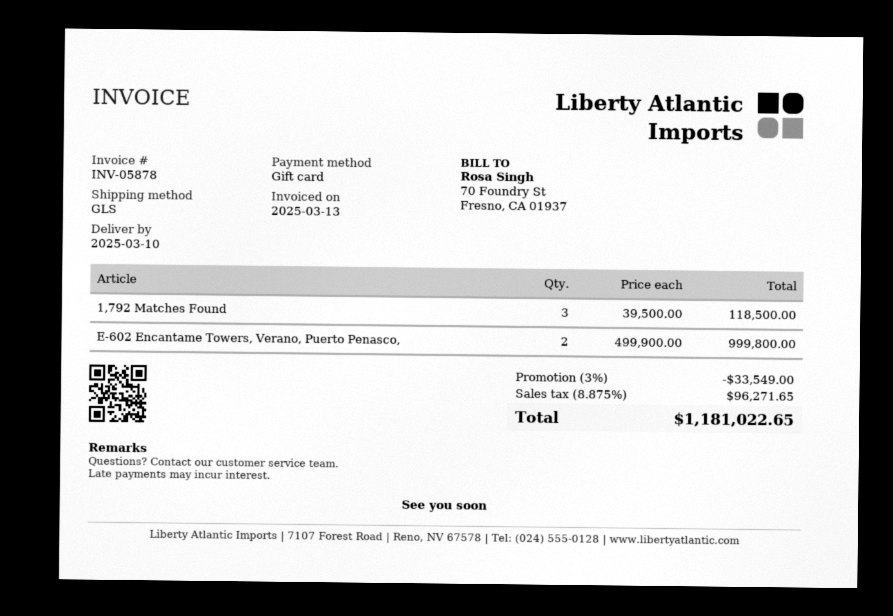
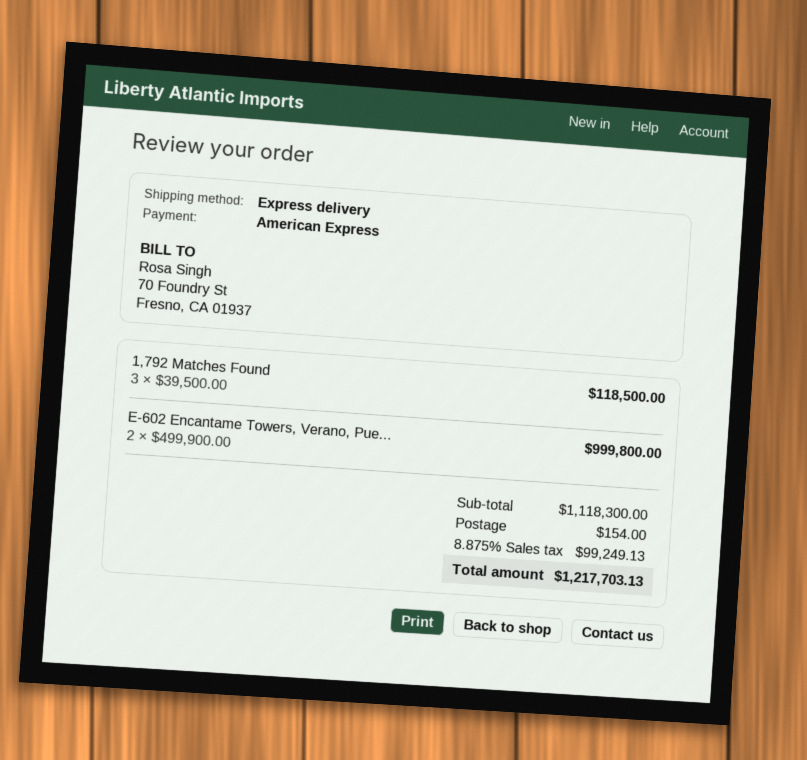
payment method: gift card -> American Express
shipping method: GLS -> express
discount: 3% = 33549.00 -> none
shipping: none -> 154.00
tax: 8.875% = 96271.65 -> 8.875% = 99249.13
total: 1181022.65 -> 1217703.13

